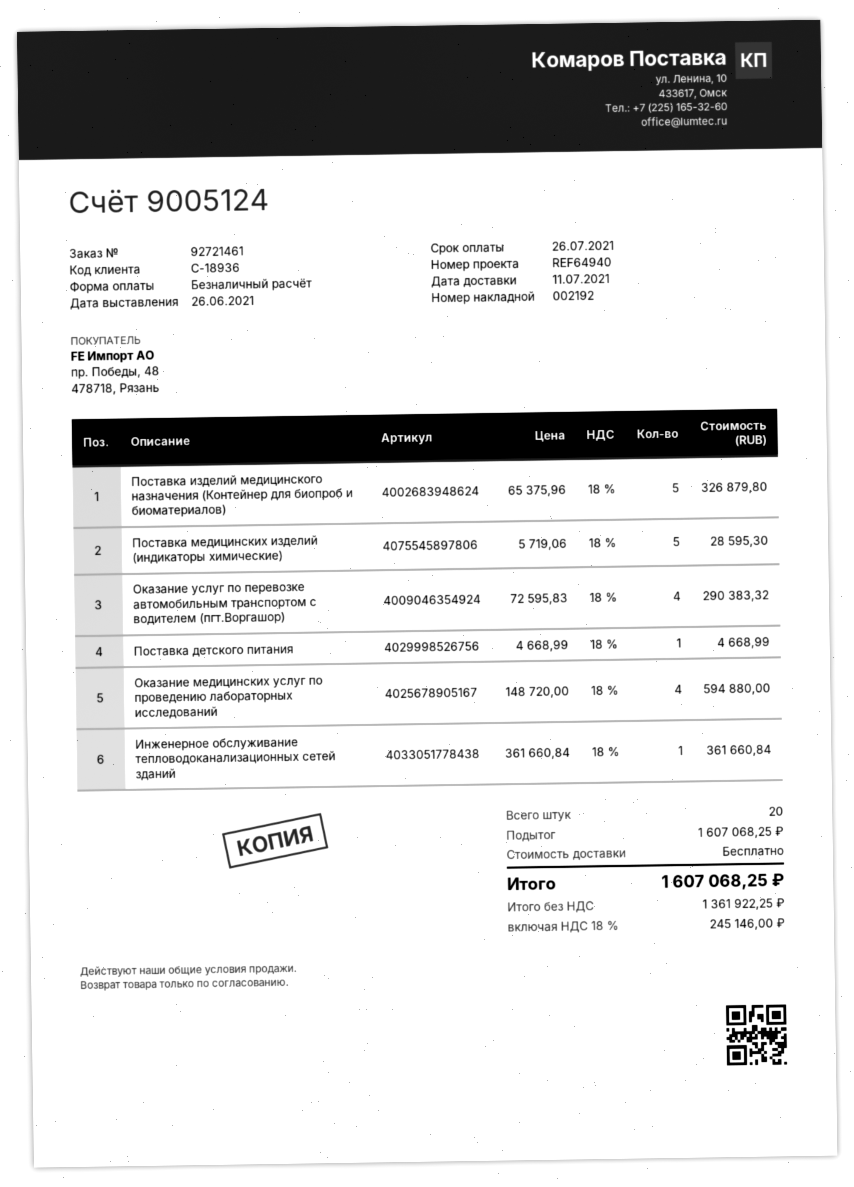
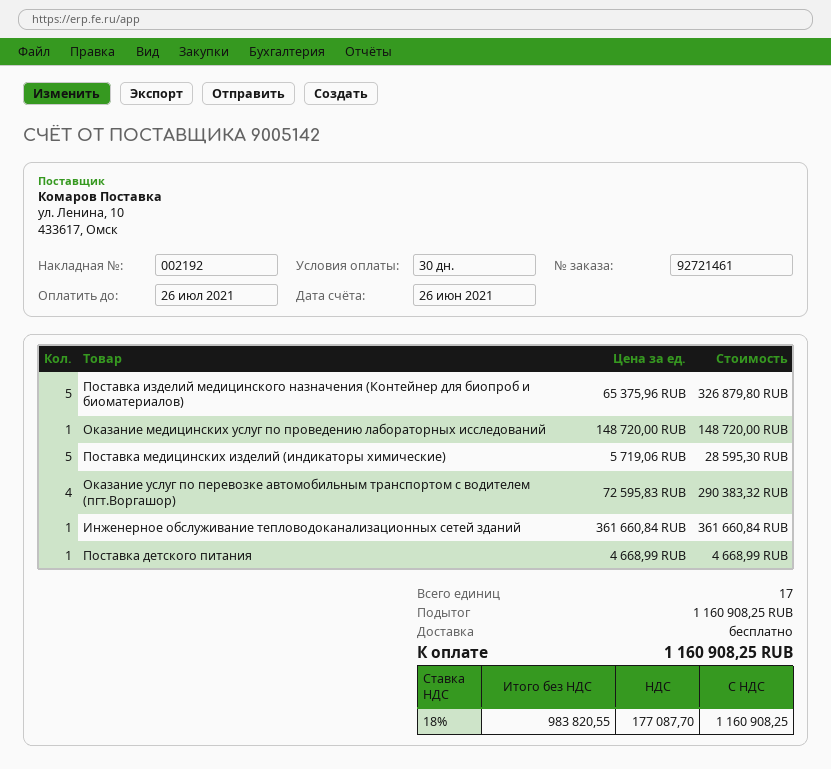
invoice number: 9005124 -> 9005142
Оказание медицинских услуг по проведению лабораторных исследований: 4 x 148720.00 = 594880.00 -> 1 x 148720.00 = 148720.00
total quantity: 20 -> 17
subtotal: 1607068.25 -> 1160908.25
net: 1361922.25 -> 983820.55
tax: 18% = 245146.00 -> 18% = 177087.70
total: 1607068.25 -> 1160908.25

